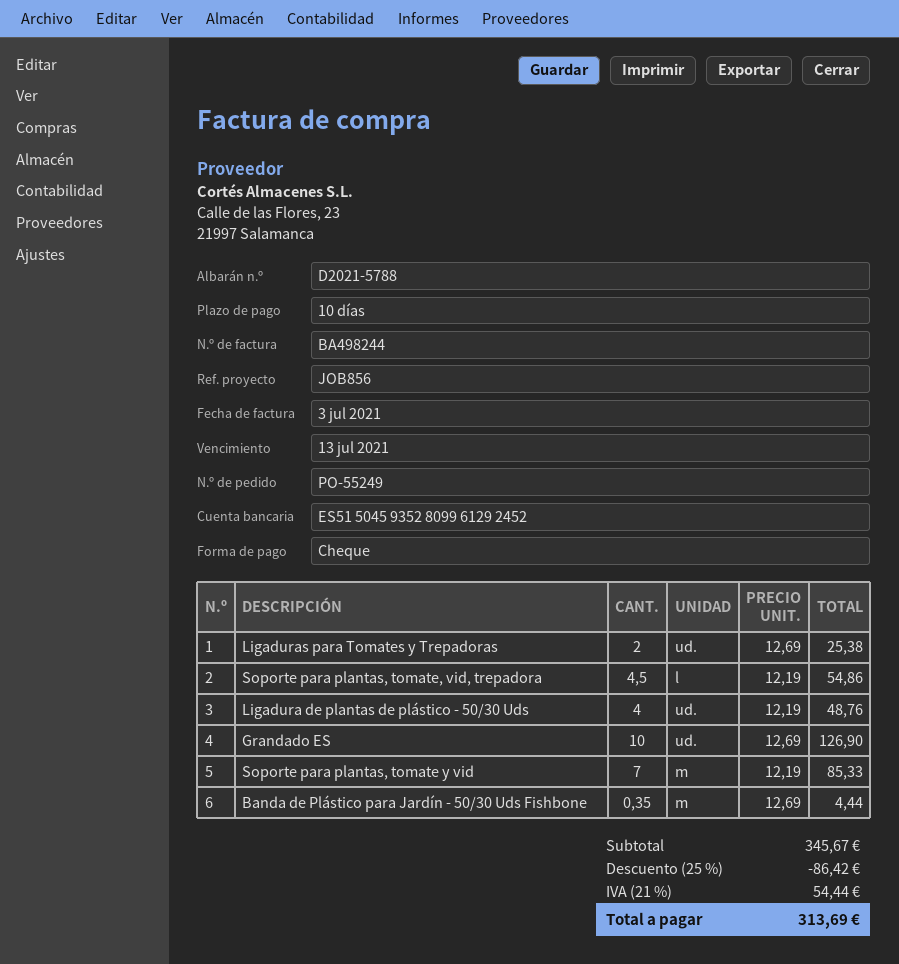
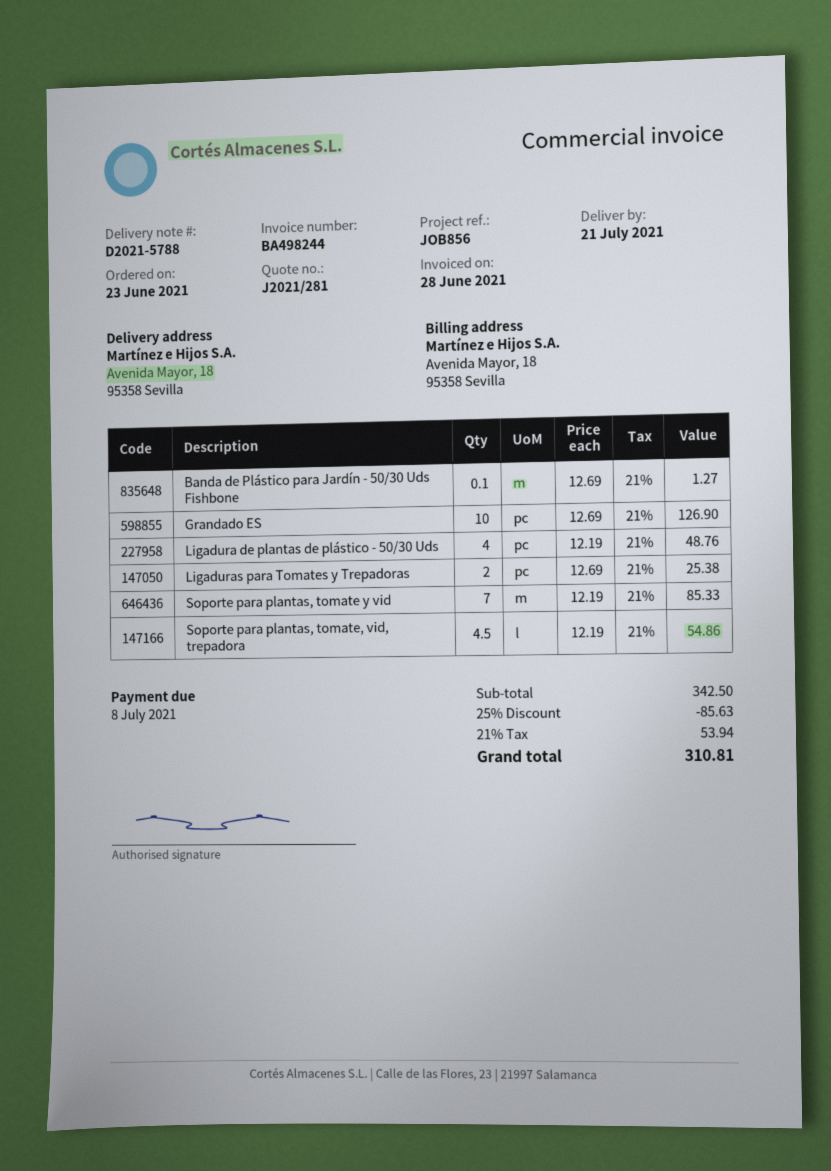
invoice date: 2021-07-03 -> 2021-06-28
due date: 2021-07-13 -> 2021-07-08
Banda de Plástico para Jardín - 50/30 Uds Fishbone: 0.35 x 12.69 = 4.44 -> 0.1 x 12.69 = 1.27
subtotal: 345.67 -> 342.50
discount: 25% = 86.42 -> 25% = 85.63
tax: 21% = 54.44 -> 21% = 53.94
total: 313.69 -> 310.81

